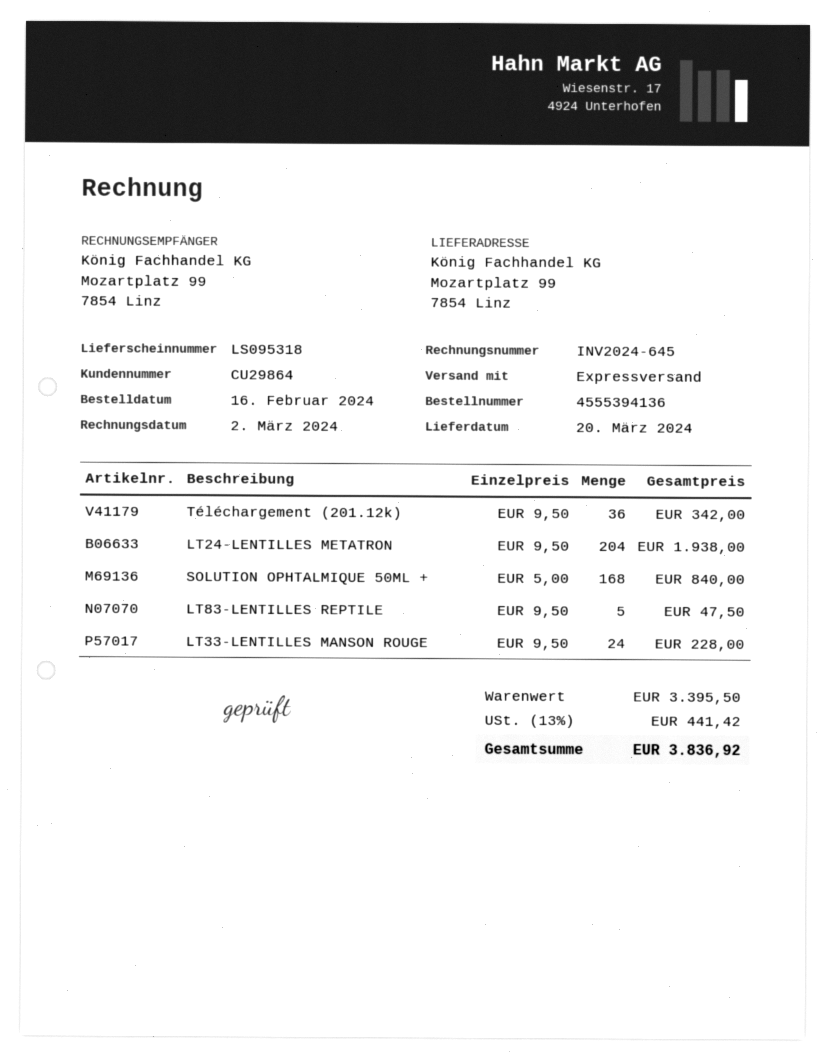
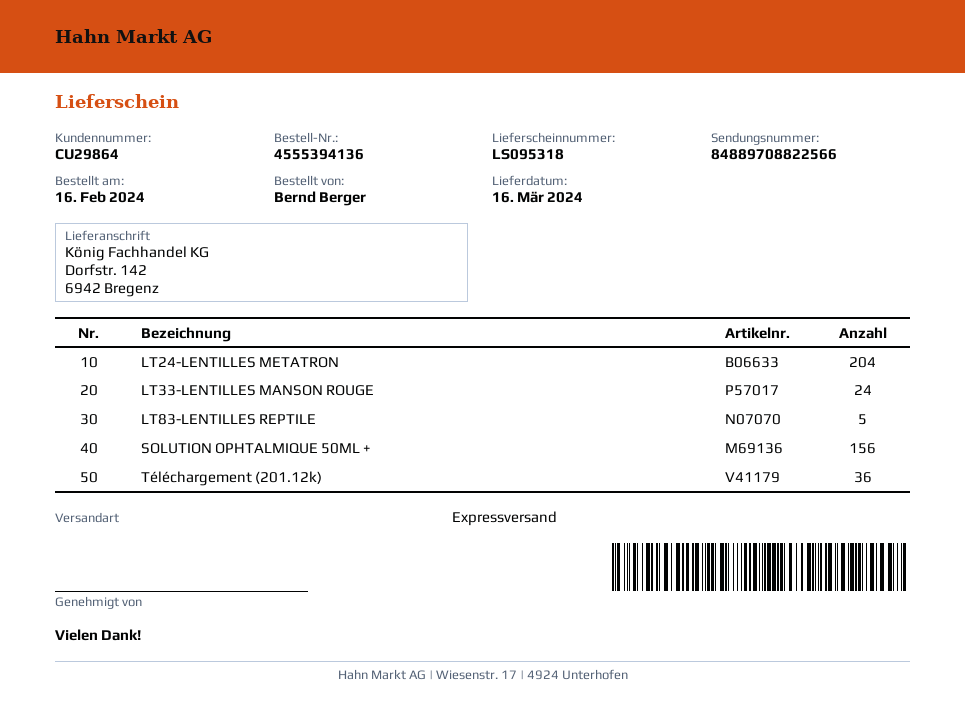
delivery date: 2024-03-20 -> 2024-03-16
ship to: Mozartplatz 99, 7854 Linz -> Dorfstr. 142, 6942 Bregenz
SOLUTION OPHTALMIQUE 50ML +: 168 -> 156

